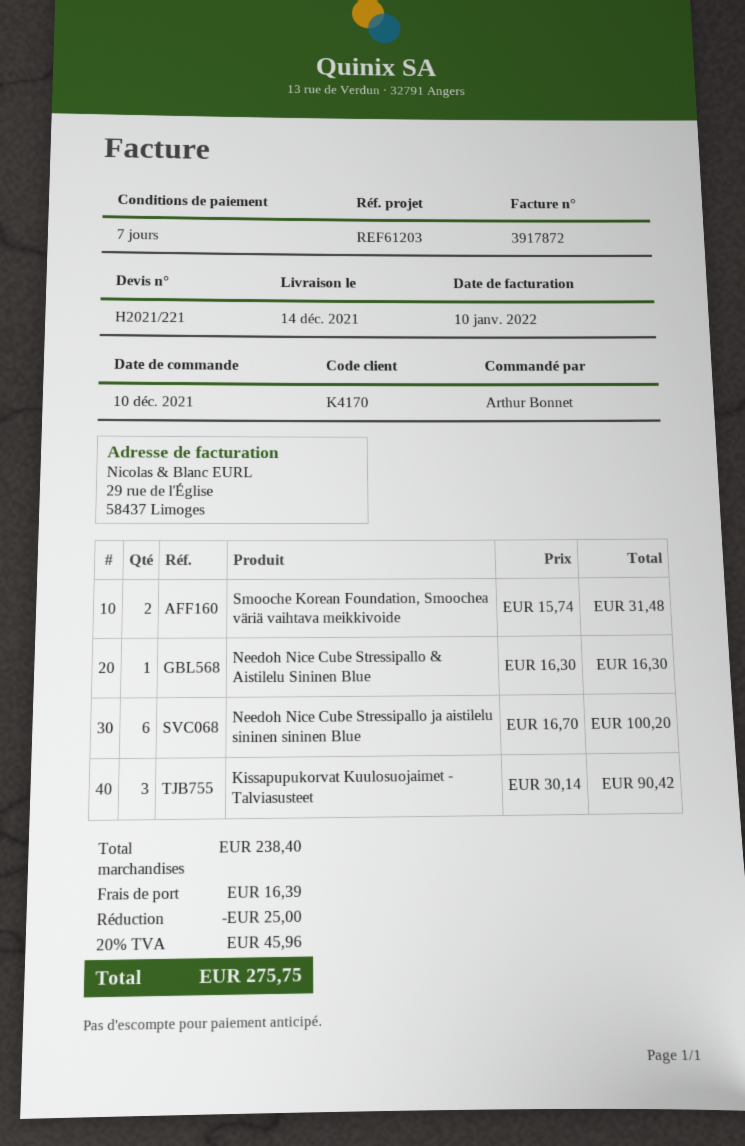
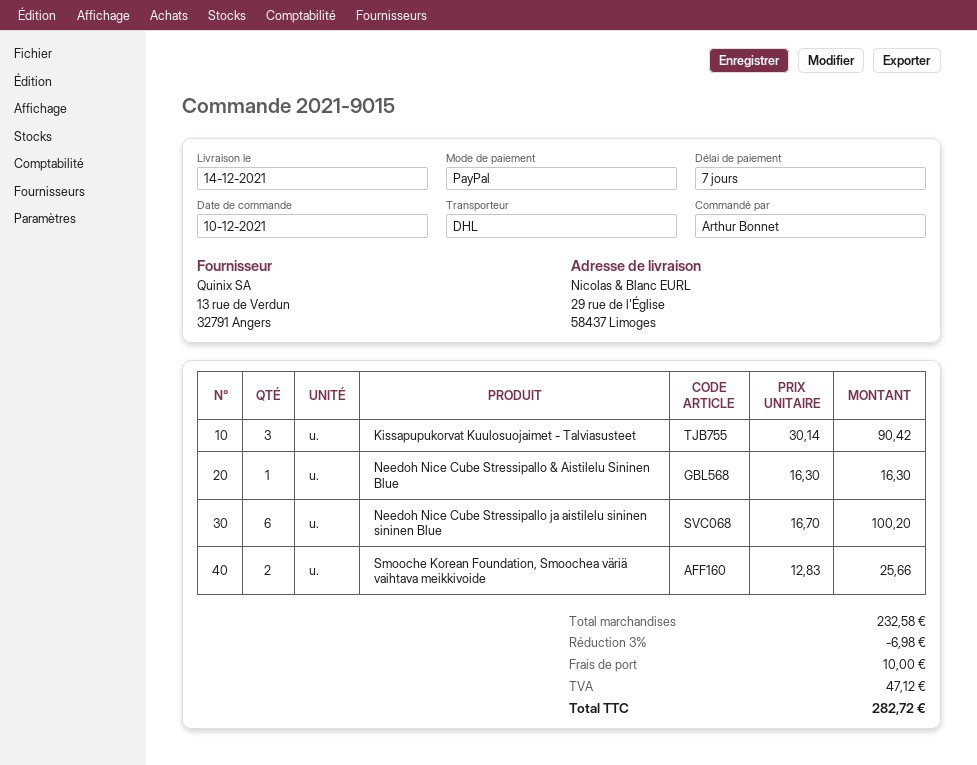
Smooche Korean Foundation, Smoochea väriä vaihtava meikkivoide: 2 x 15.74 = 31.48 -> 2 x 12.83 = 25.66
subtotal: 238.40 -> 232.58
discount: 25.00 -> 6.98
shipping: 16.39 -> 10.00
tax: 45.96 -> 47.12
total: 275.75 -> 282.72

